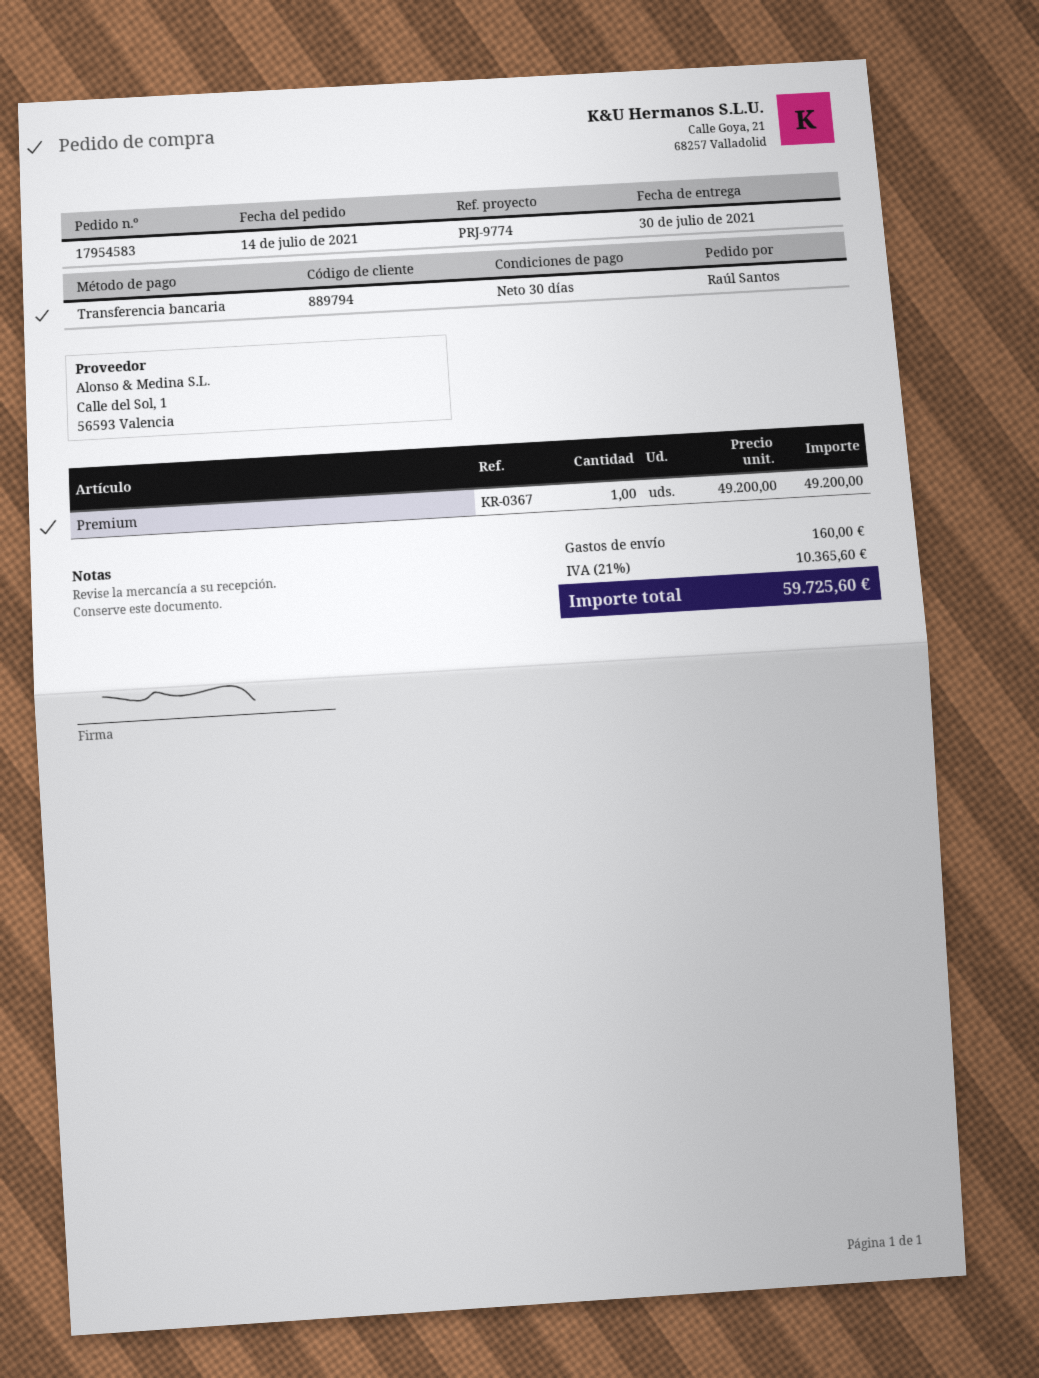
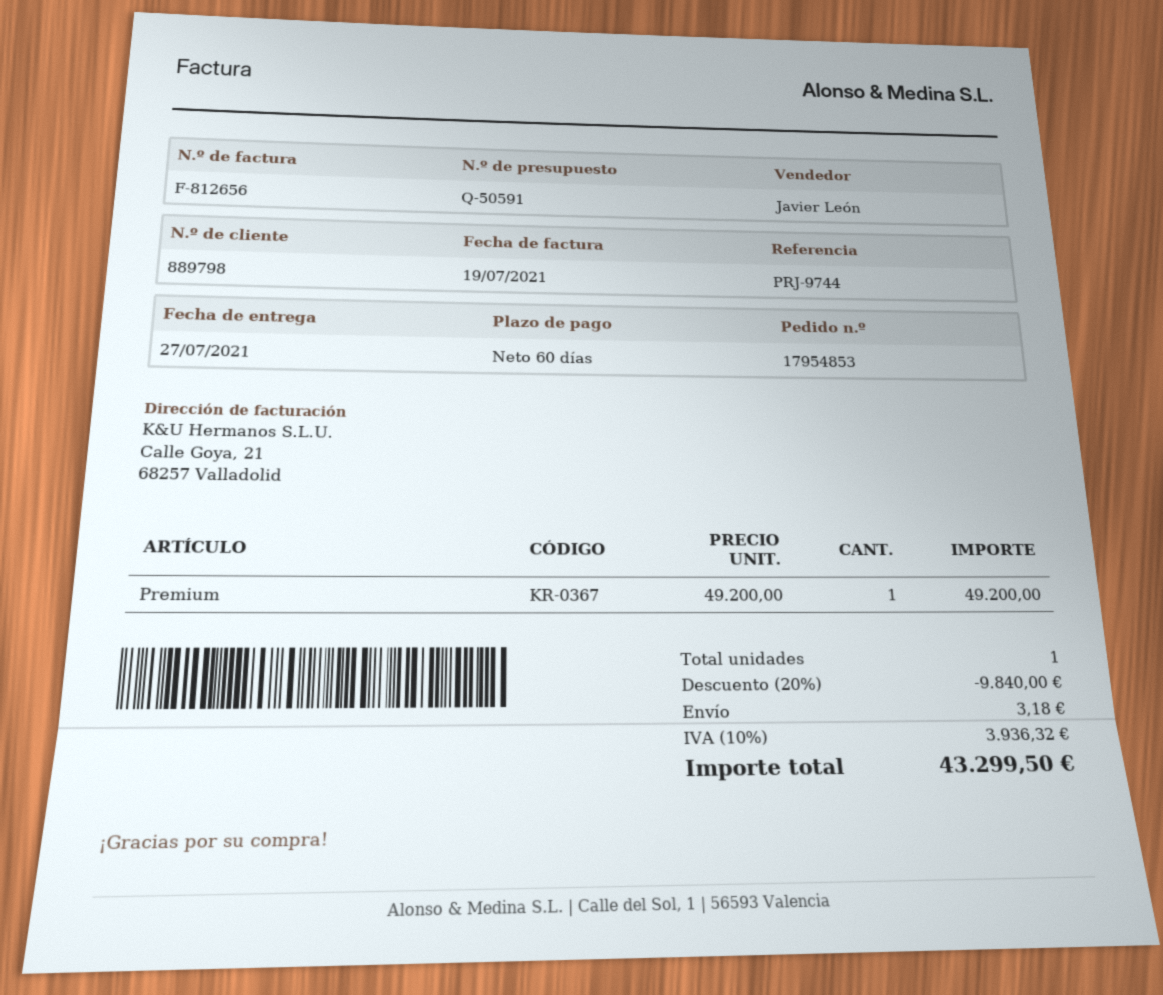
order number: 17954583 -> 17954853
delivery date: 2021-07-30 -> 2021-07-27
payment terms: 30 days -> 60 days
customer number: 889794 -> 889798
reference: PRJ-9774 -> PRJ-9744
discount: none -> 20% = 9840.00
shipping: 160.00 -> 3.18
tax: 21% = 10365.60 -> 10% = 3936.32
total: 59725.60 -> 43299.50

